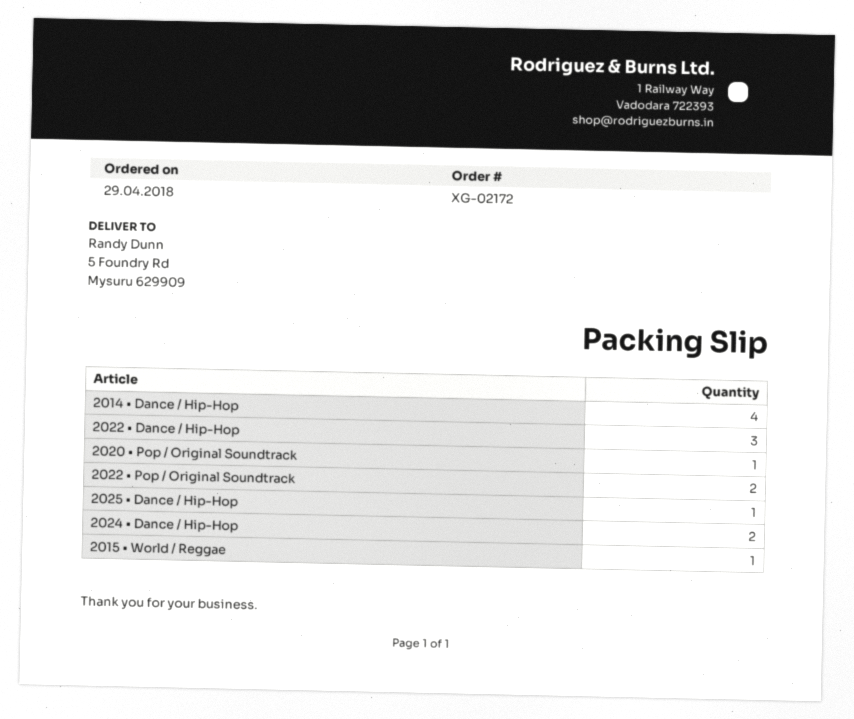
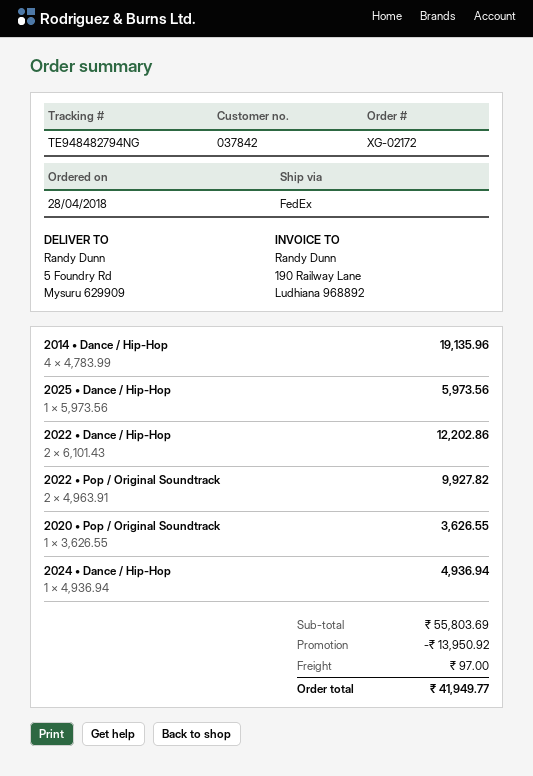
order date: 2018-04-29 -> 2018-04-28
2022 • Dance / Hip-Hop: 3 -> 2
2024 • Dance / Hip-Hop: 2 -> 1
2015 • World / Reggae: 1 -> none

